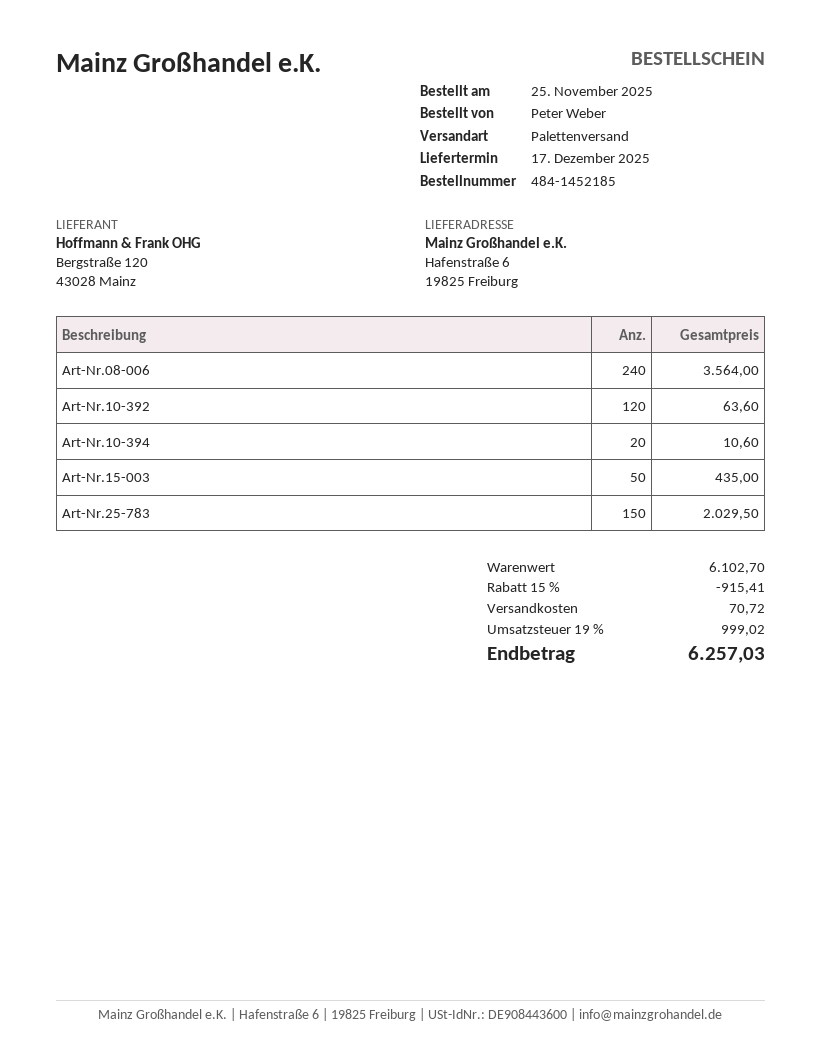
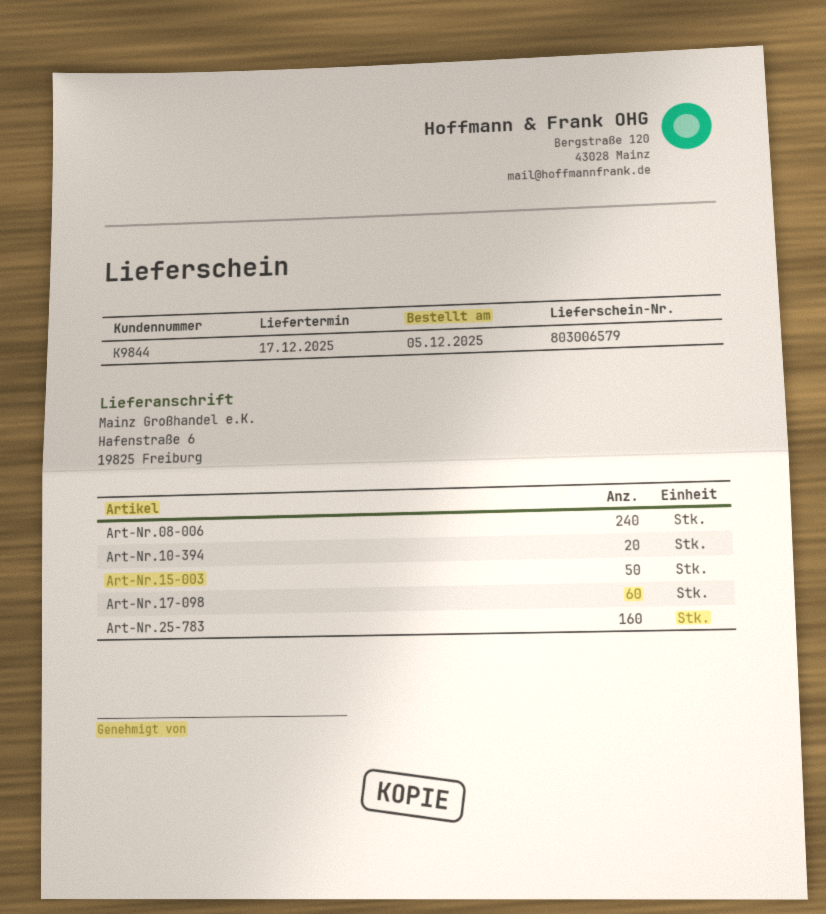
order date: 2025-11-25 -> 2025-12-05
Art-Nr.10-392: 120 -> none
Art-Nr.25-783: 150 -> 160
Art-Nr.17-098: none -> 60

